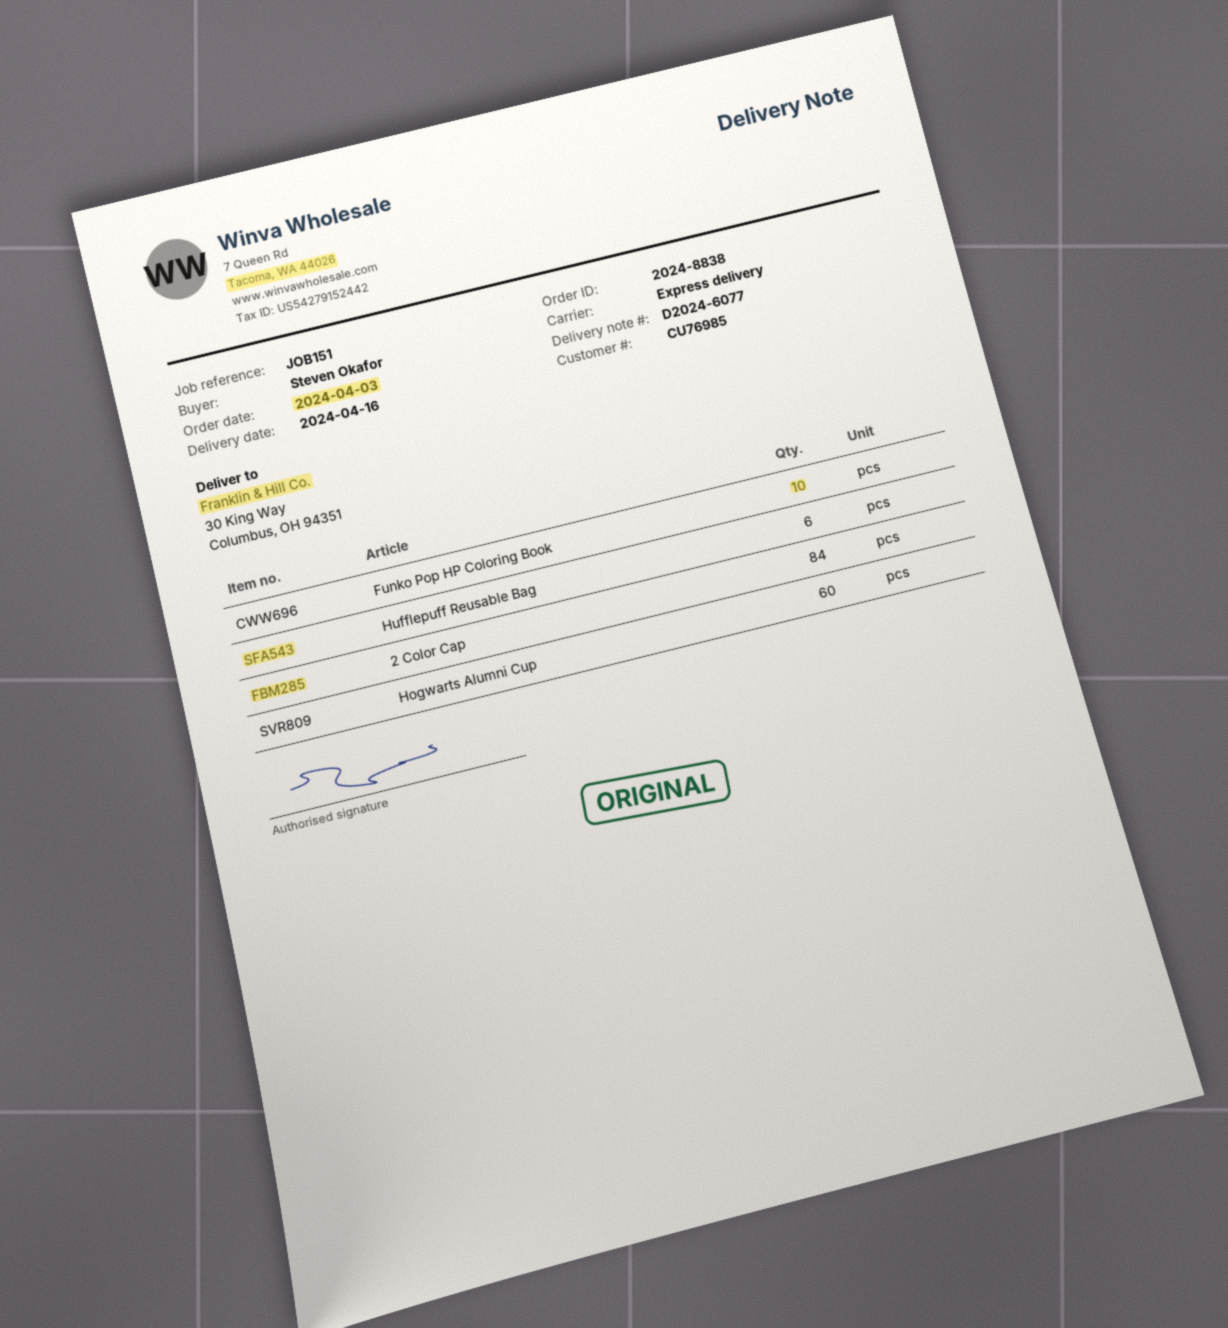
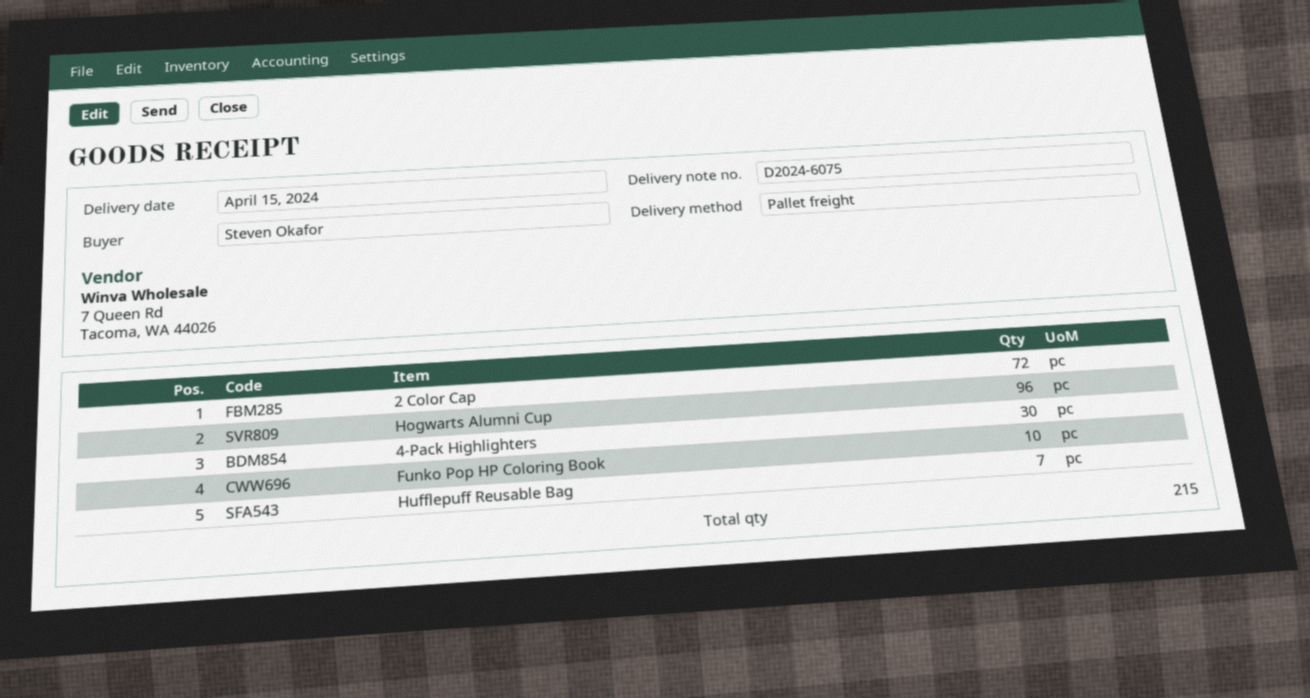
delivery note number: D2024-6077 -> D2024-6075
delivery date: 2024-04-16 -> 2024-04-15
shipping method: express -> pallet freight
Hufflepuff Reusable Bag: 6 -> 7
2 Color Cap: 84 -> 72
Hogwarts Alumni Cup: 60 -> 96
4-Pack Highlighters: none -> 30

